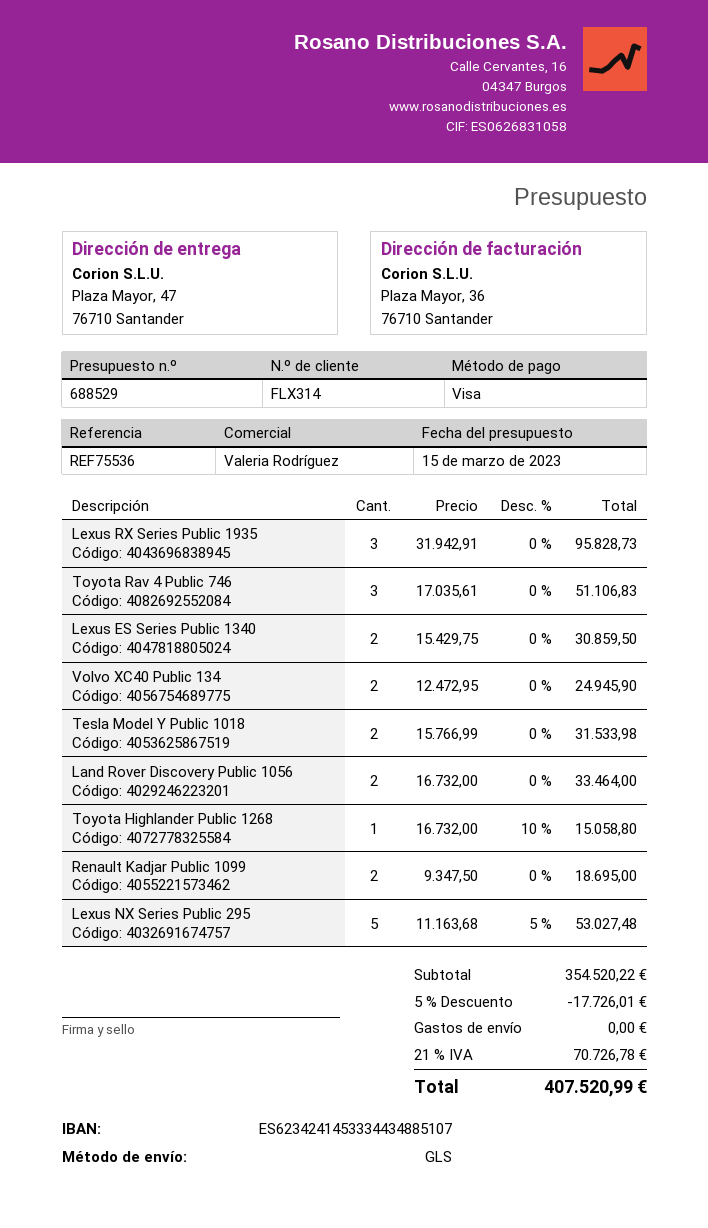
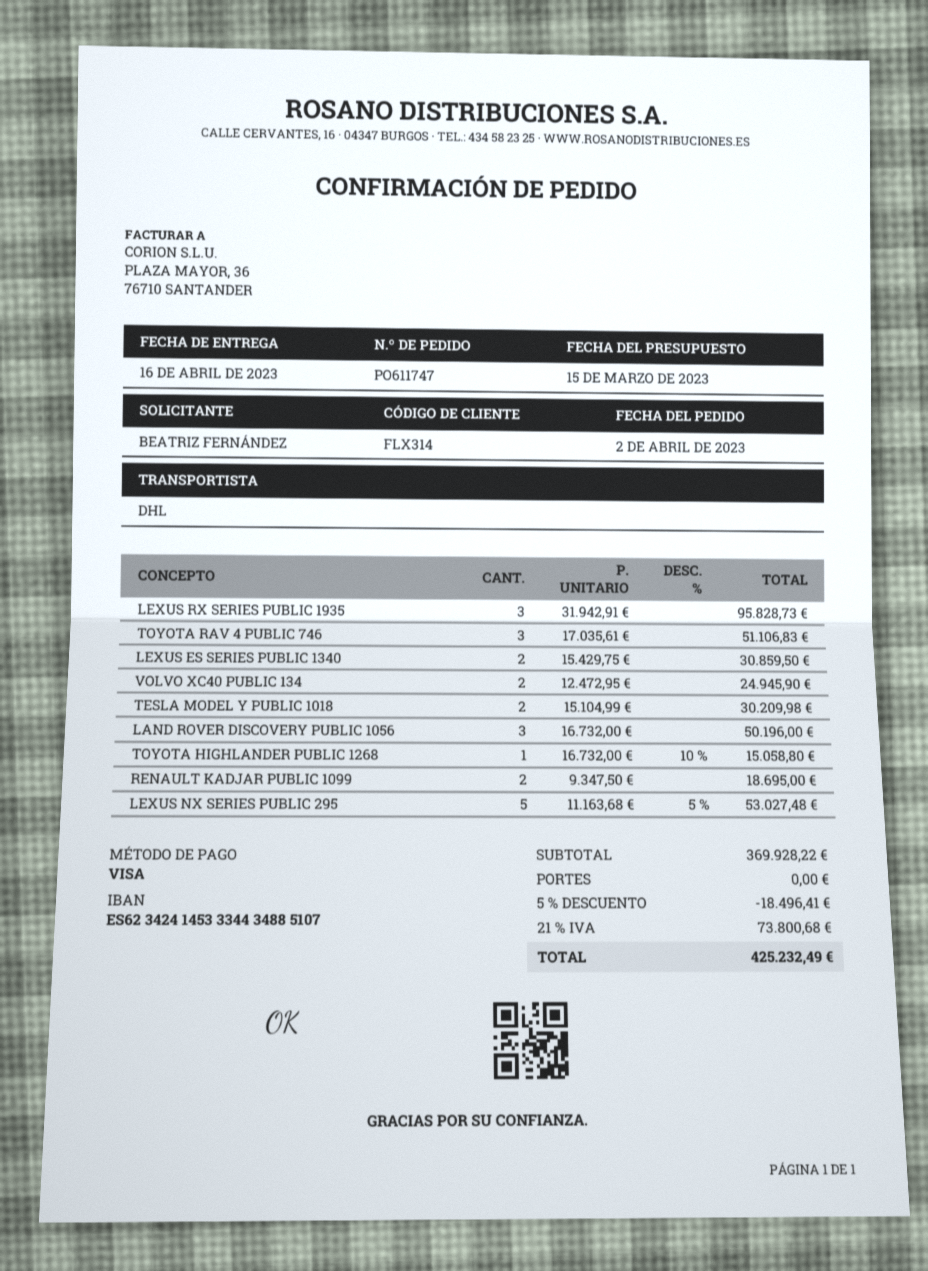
shipping method: GLS -> DHL
Tesla Model Y Public 1018: 2 x 15766.99 = 31533.98 -> 2 x 15104.99 = 30209.98
Land Rover Discovery Public 1056: 2 x 16732.00 = 33464.00 -> 3 x 16732.00 = 50196.00
subtotal: 354520.22 -> 369928.22
discount: 5% = 17726.01 -> 5% = 18496.41
tax: 21% = 70726.78 -> 21% = 73800.68
total: 407520.99 -> 425232.49

